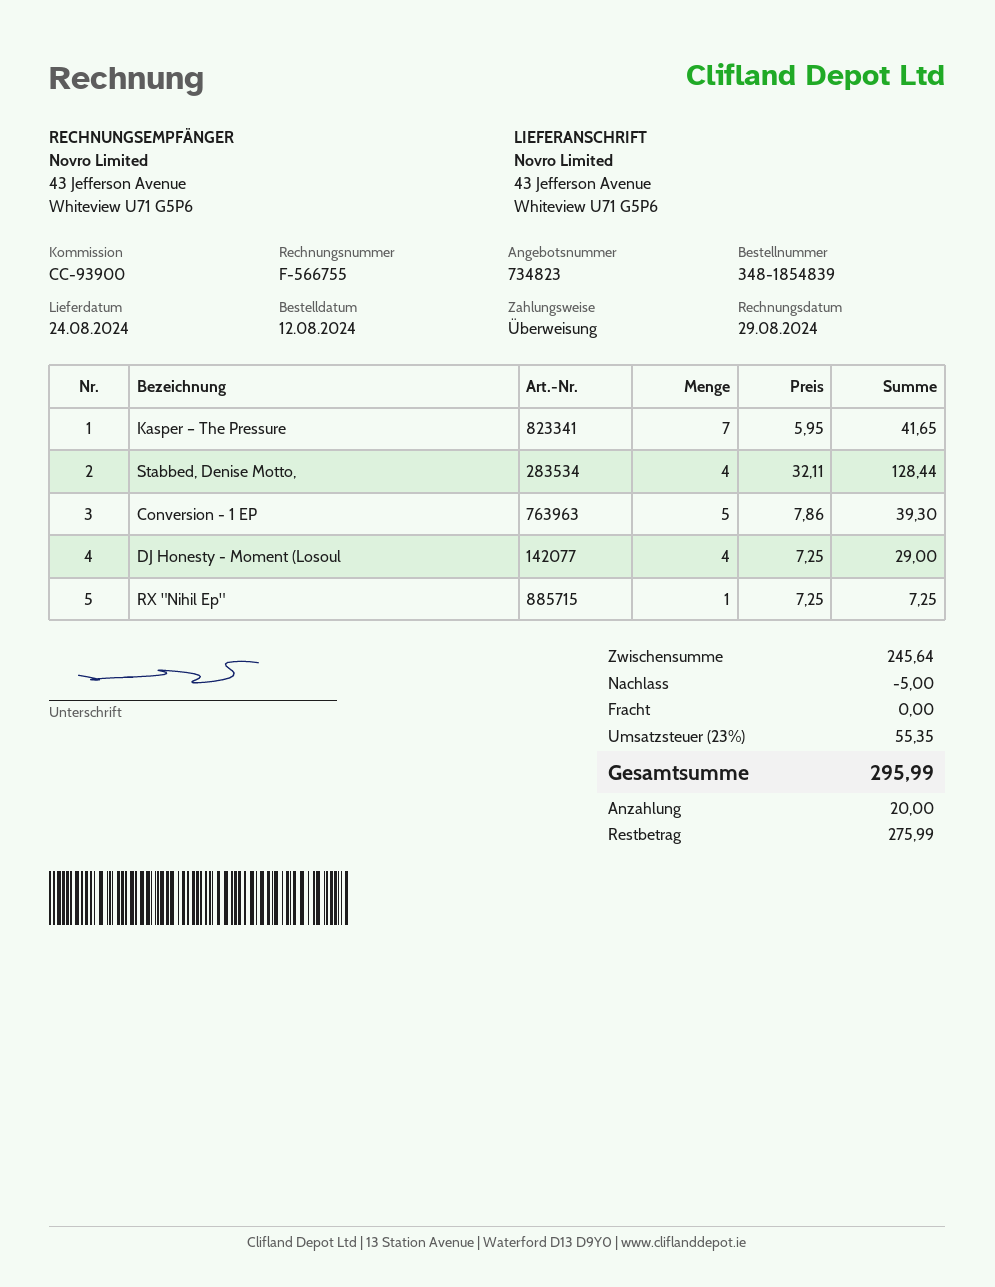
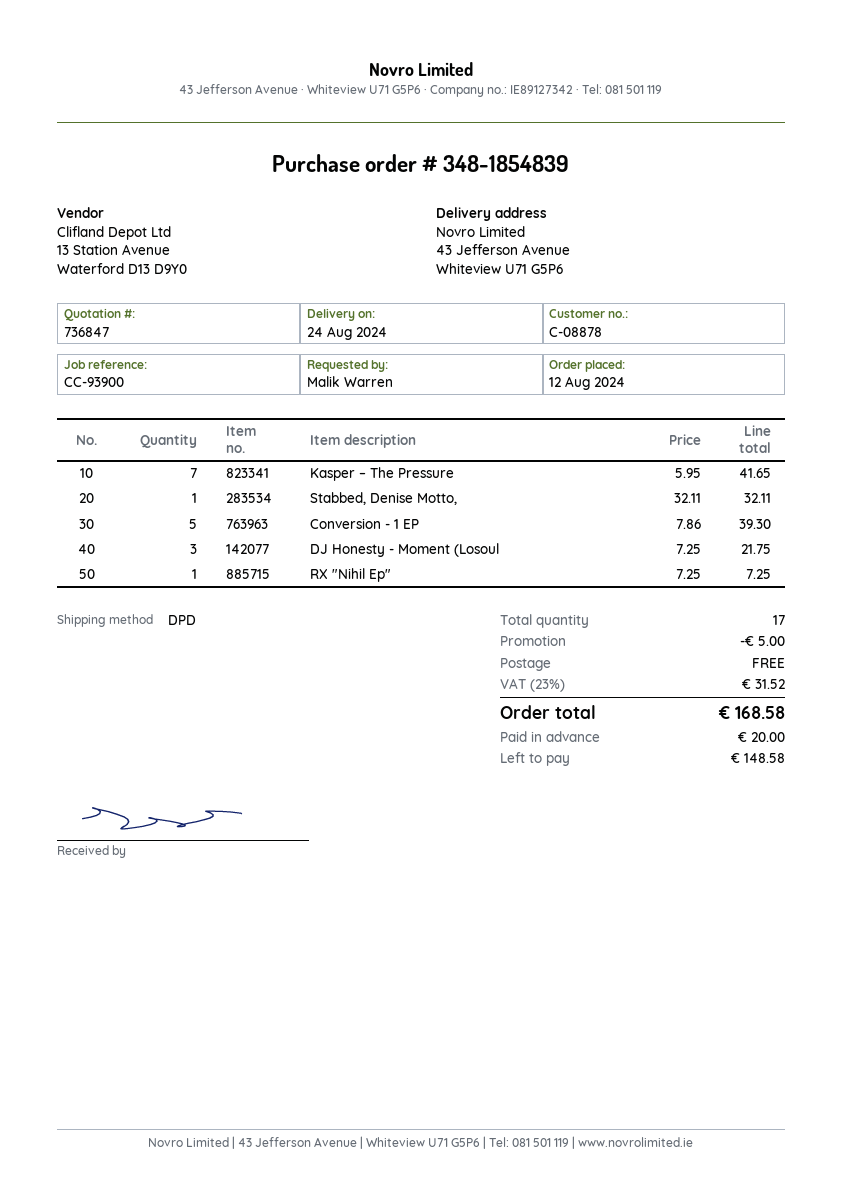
quote number: 734823 -> 736847
Stabbed, Denise Motto,: 4 x 32.11 = 128.44 -> 1 x 32.11 = 32.11
DJ Honesty - Moment (Losoul: 4 x 7.25 = 29.00 -> 3 x 7.25 = 21.75
tax: 23% = 55.35 -> 23% = 31.52
total: 295.99 -> 168.58
balance: 275.99 -> 148.58

